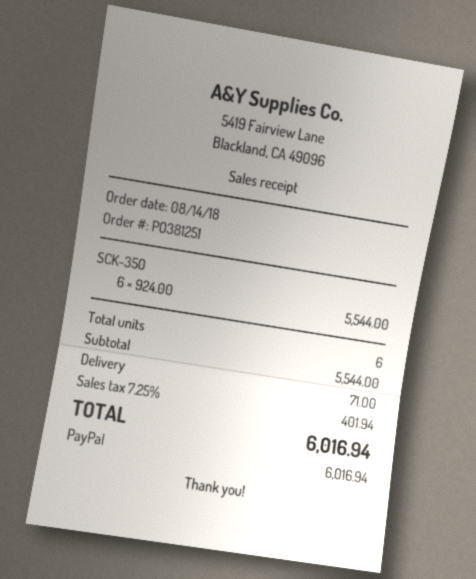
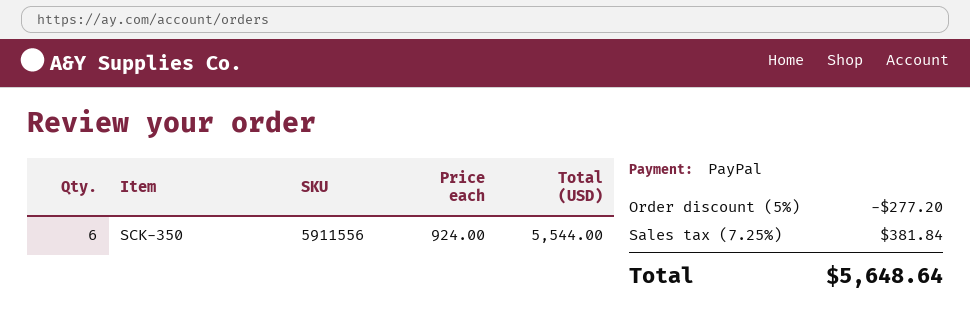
discount: none -> 5% = 277.20
shipping: 71.00 -> none
tax: 7.25% = 401.94 -> 7.25% = 381.84
total: 6016.94 -> 5648.64

